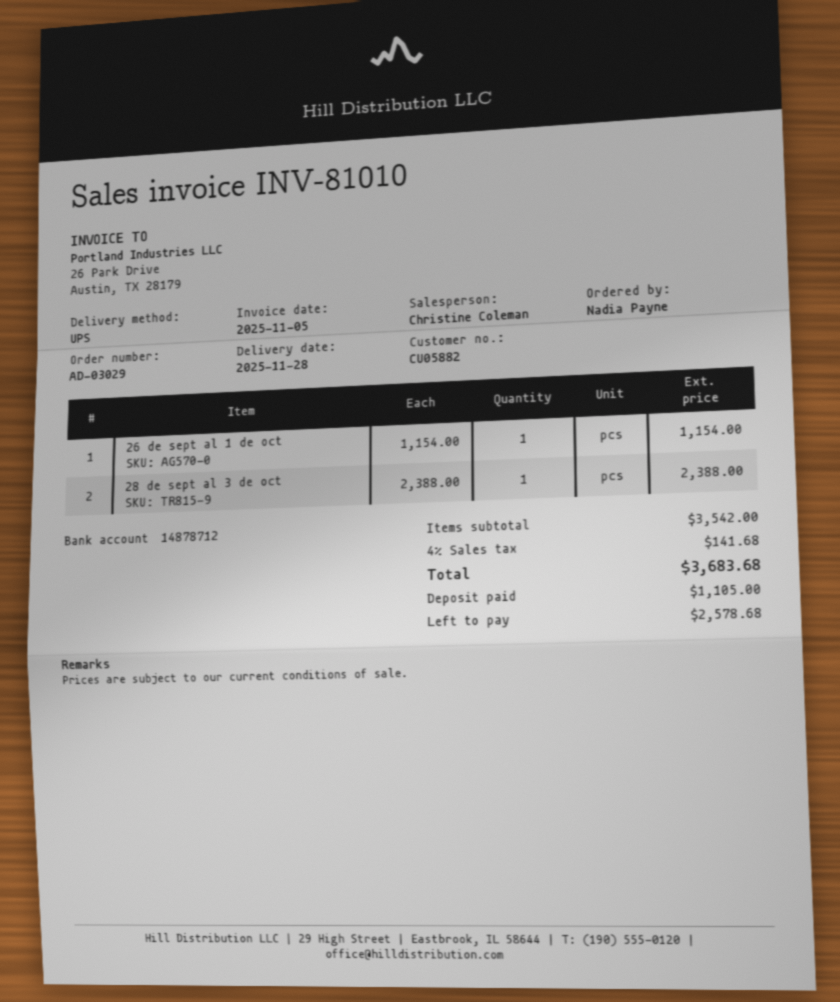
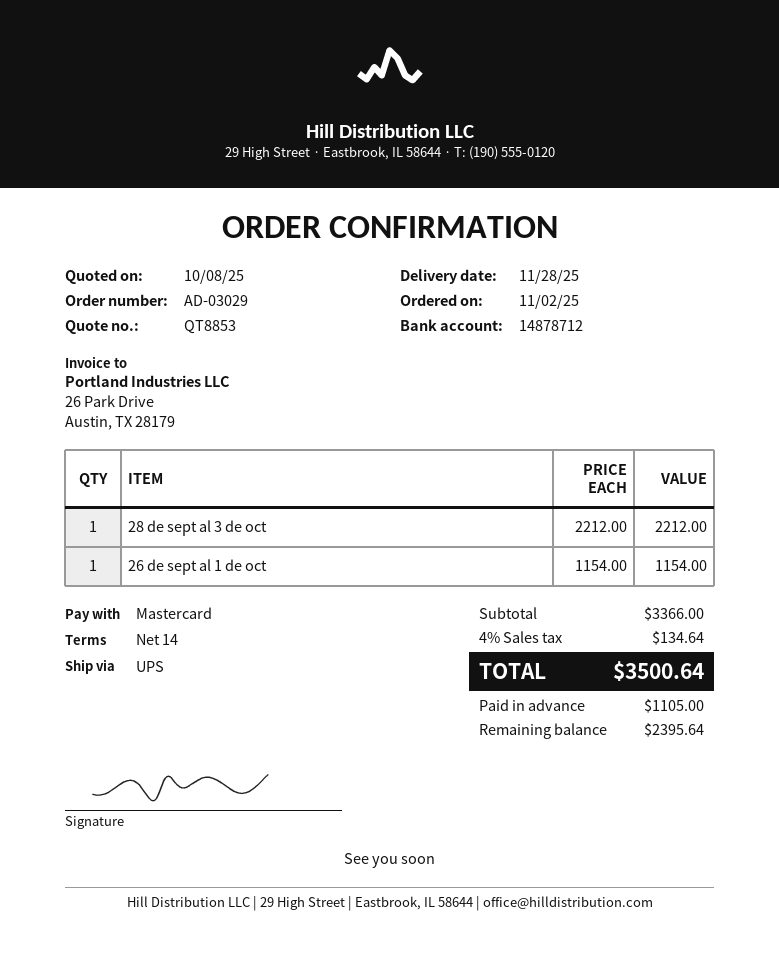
28 de sept al 3 de oct: 1 x 2388.00 = 2388.00 -> 1 x 2212.00 = 2212.00
subtotal: 3542.00 -> 3366.00
tax: 4% = 141.68 -> 4% = 134.64
total: 3683.68 -> 3500.64
balance: 2578.68 -> 2395.64

